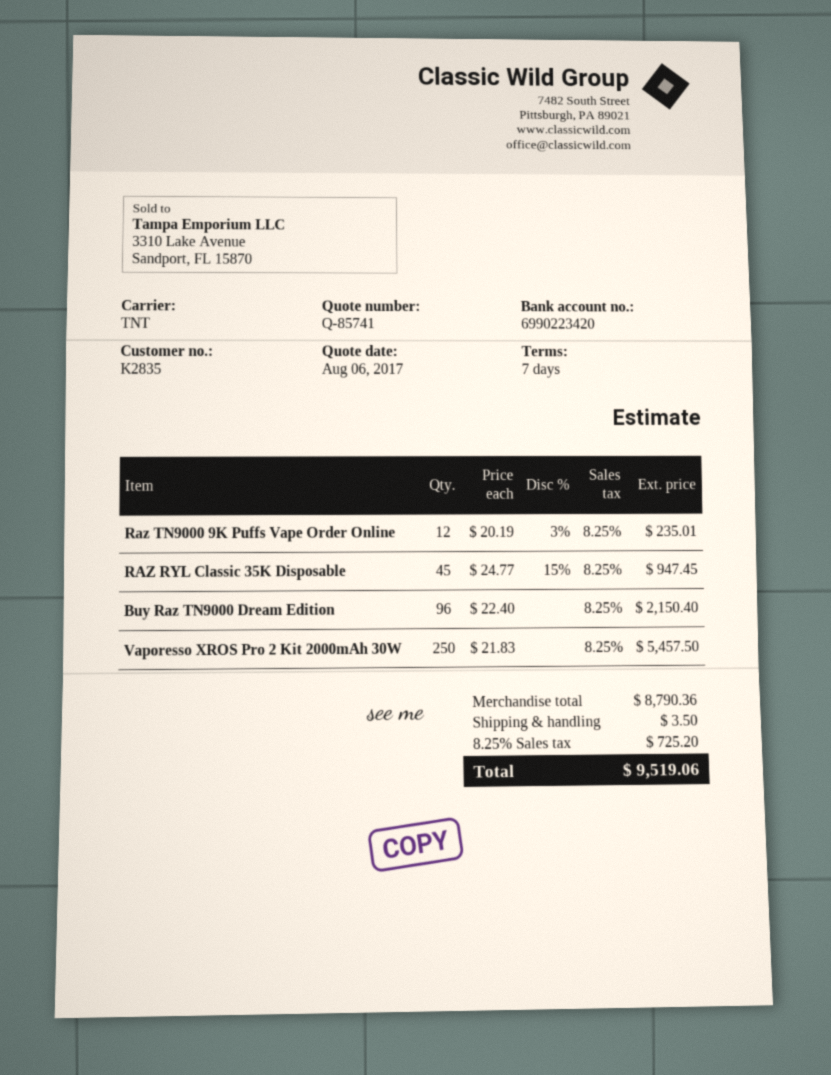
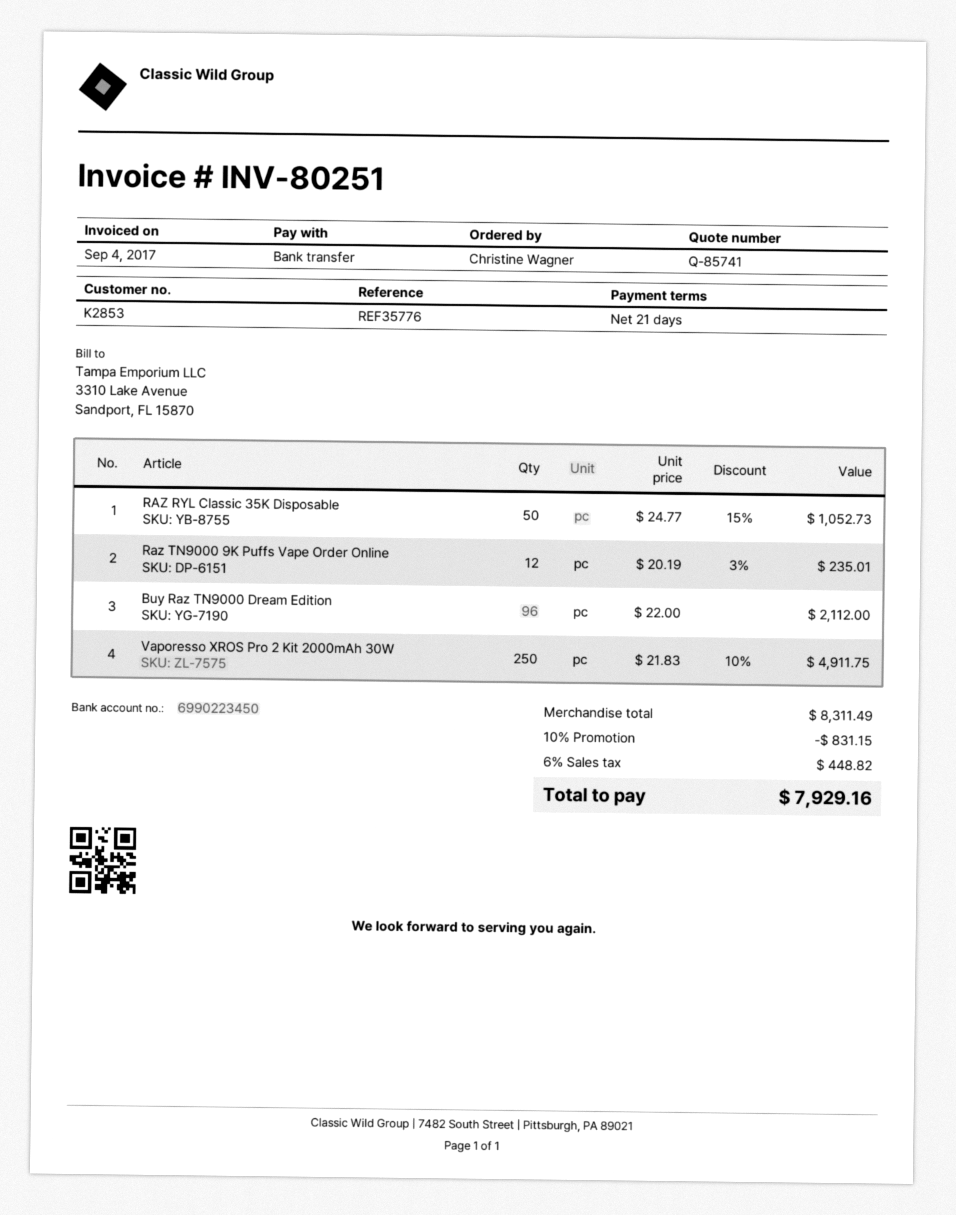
payment terms: 7 days -> 21 days
customer number: K2835 -> K2853
bank account: 6990223420 -> 6990223450
RAZ RYL Classic 35K Disposable: 45 x 24.77 - 15% = 947.45 -> 50 x 24.77 - 15% = 1052.73
Buy Raz TN9000 Dream Edition: 96 x 22.40 = 2150.40 -> 96 x 22.00 = 2112.00
Vaporesso XROS Pro 2 Kit 2000mAh 30W: 250 x 21.83 = 5457.50 -> 250 x 21.83 - 10% = 4911.75
subtotal: 8790.36 -> 8311.49
discount: none -> 10% = 831.15
shipping: 3.50 -> none
tax: 8.25% = 725.20 -> 6% = 448.82
total: 9519.06 -> 7929.16

